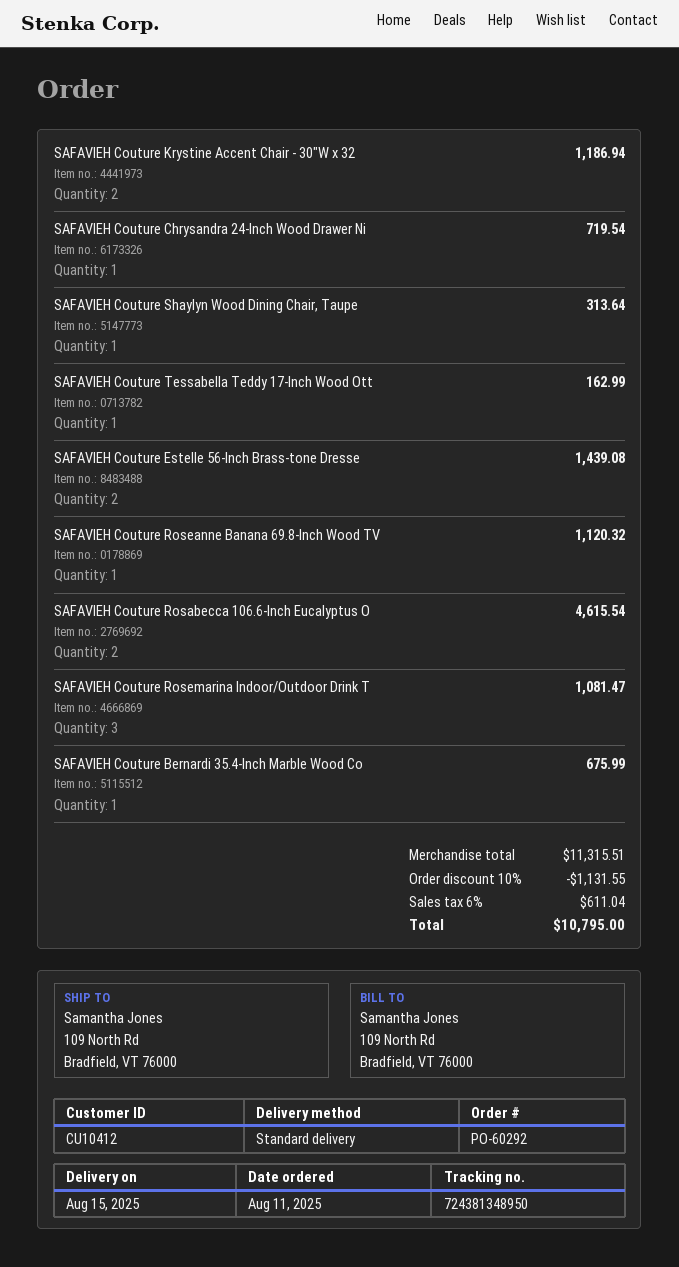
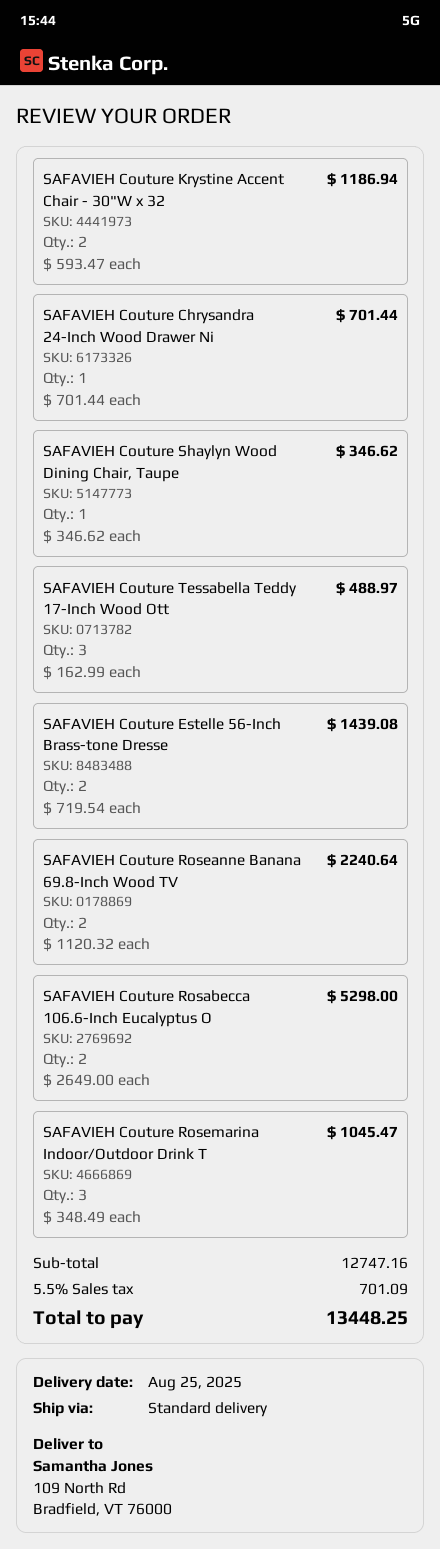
delivery date: 2025-08-15 -> 2025-08-25
SAFAVIEH Couture Chrysandra 24-Inch Wood Drawer Ni: 1 for 719.54 -> 1 for 701.44
SAFAVIEH Couture Shaylyn Wood Dining Chair, Taupe: 1 for 313.64 -> 1 for 346.62
SAFAVIEH Couture Tessabella Teddy 17-Inch Wood Ott: 1 for 162.99 -> 3 for 488.97
SAFAVIEH Couture Roseanne Banana 69.8-Inch Wood TV: 1 for 1120.32 -> 2 for 2240.64
SAFAVIEH Couture Rosabecca 106.6-Inch Eucalyptus O: 2 for 4615.54 -> 2 for 5298.00
SAFAVIEH Couture Rosemarina Indoor/Outdoor Drink T: 3 for 1081.47 -> 3 for 1045.47
SAFAVIEH Couture Bernardi 35.4-Inch Marble Wood Co: 1 for 675.99 -> none
subtotal: 11315.51 -> 12747.16
discount: 10% = 1131.55 -> none
tax: 6% = 611.04 -> 5.5% = 701.09
total: 10795.00 -> 13448.25

